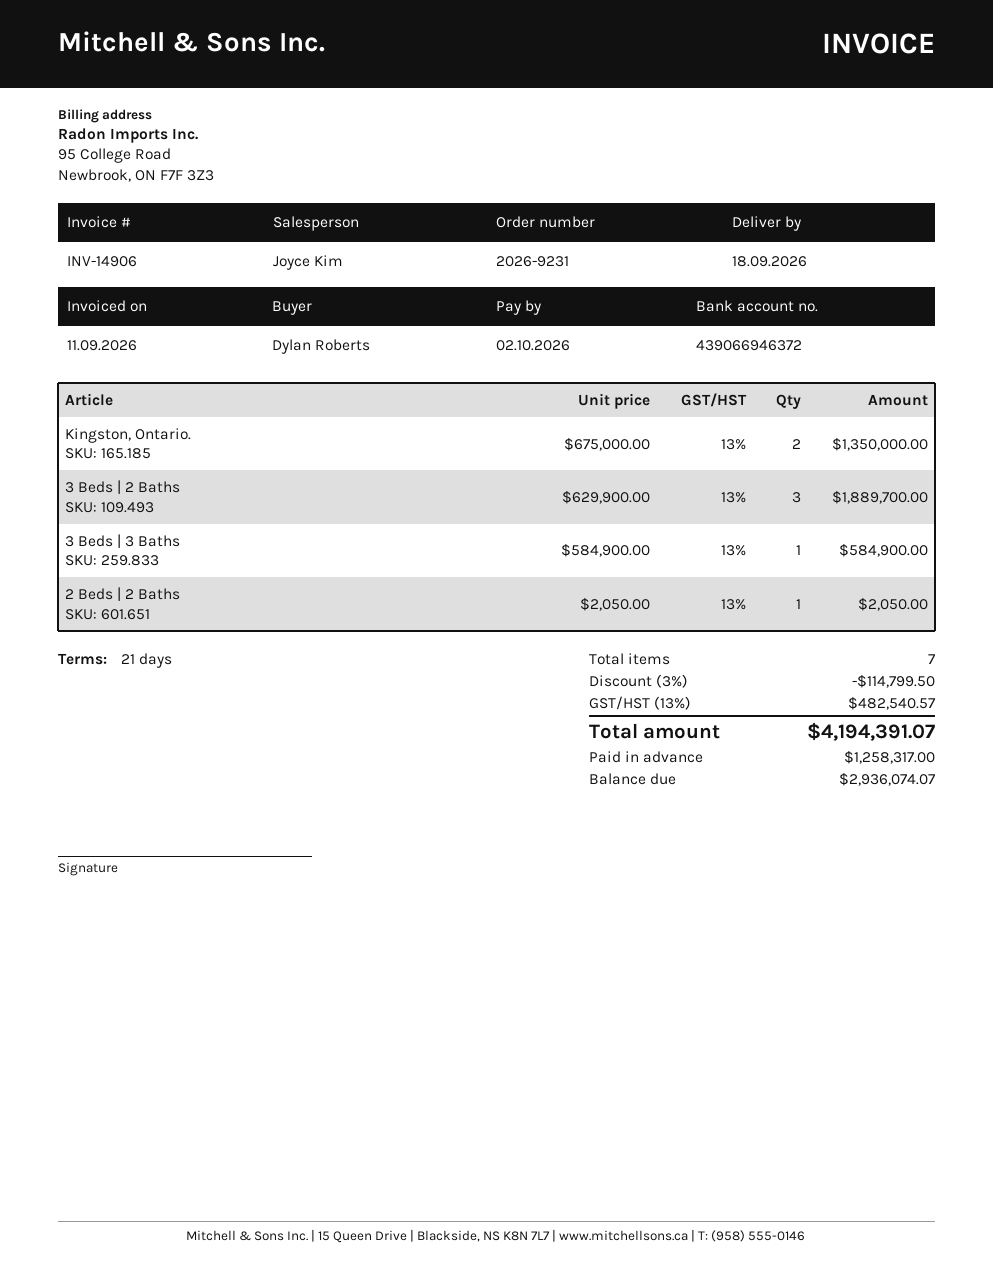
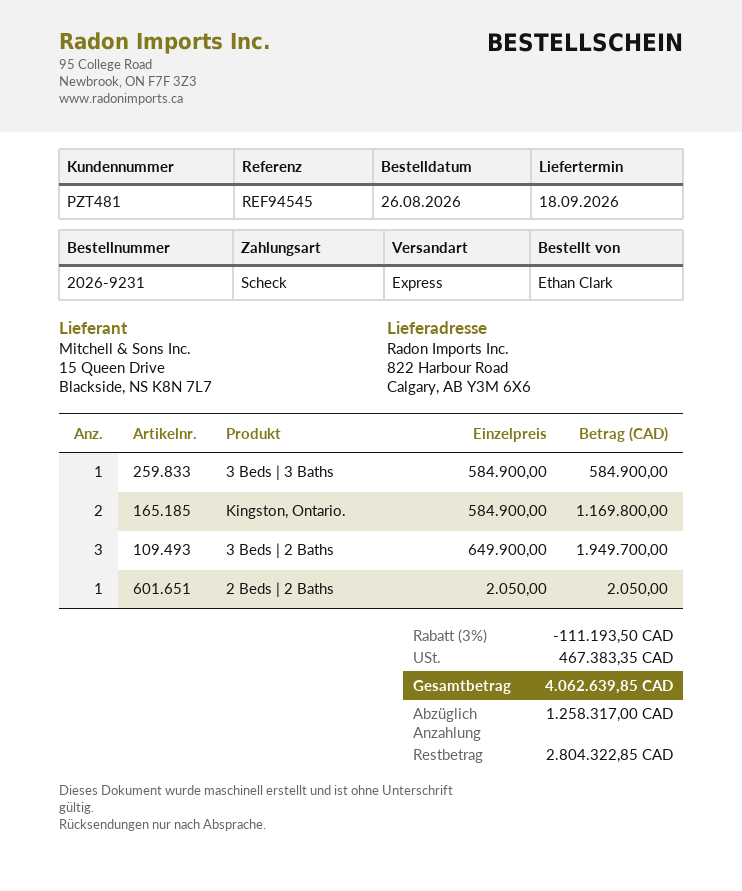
ordered by: Dylan Roberts -> Ethan Clark
Kingston, Ontario.: 2 x 675000.00 = 1350000.00 -> 2 x 584900.00 = 1169800.00
3 Beds | 2 Baths: 3 x 629900.00 = 1889700.00 -> 3 x 649900.00 = 1949700.00
discount: 3% = 114799.50 -> 3% = 111193.50
tax: 482540.57 -> 467383.35
total: 4194391.07 -> 4062639.85
balance: 2936074.07 -> 2804322.85

